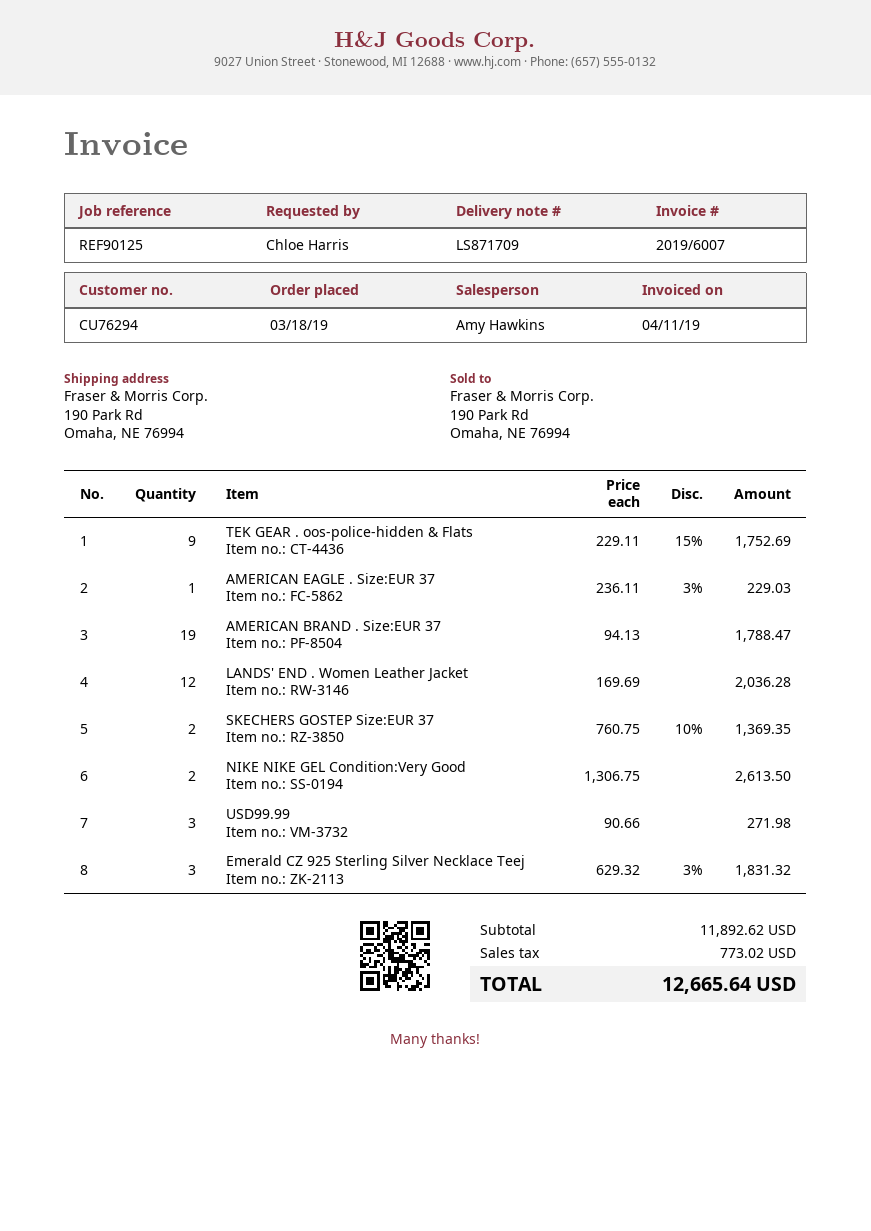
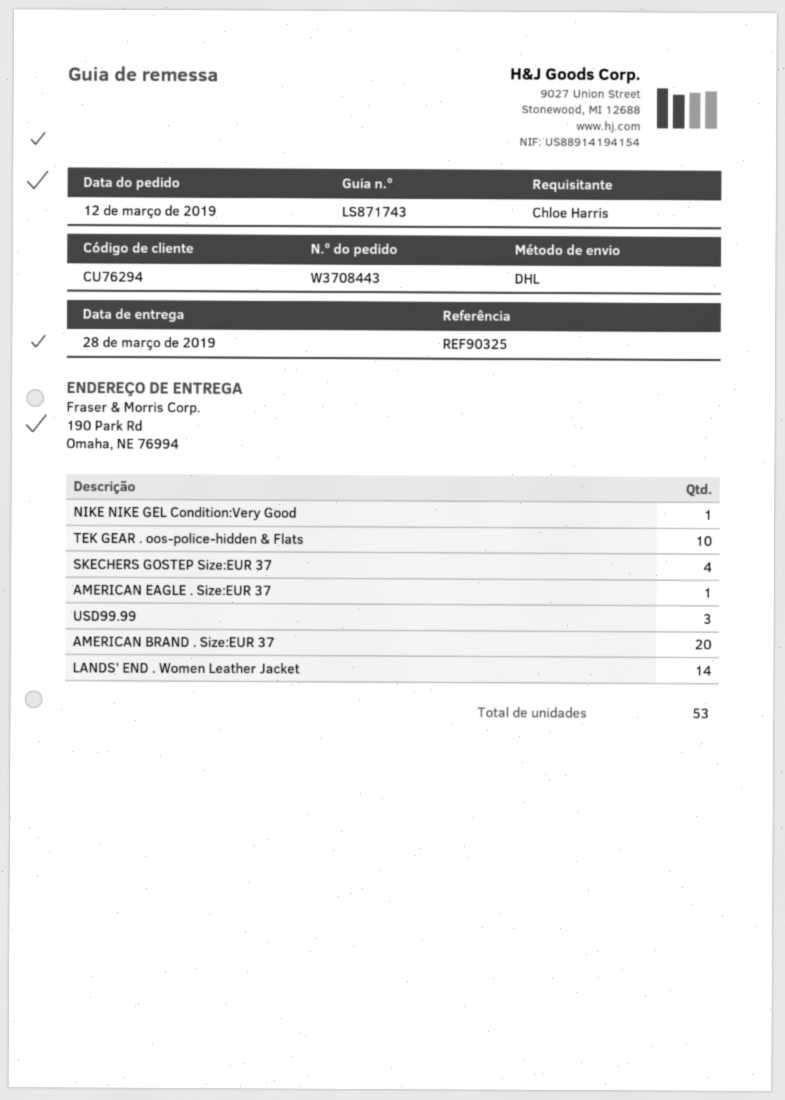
order date: 2019-03-18 -> 2019-03-12
delivery note number: LS871709 -> LS871743
reference: REF90125 -> REF90325
TEK GEAR . oos-police-hidden & Flats: 9 -> 10
AMERICAN BRAND . Size:EUR 37: 19 -> 20
LANDS' END . Women Leather Jacket: 12 -> 14
SKECHERS GOSTEP Size:EUR 37: 2 -> 4
NIKE NIKE GEL Condition:Very Good: 2 -> 1
Emerald CZ 925 Sterling Silver Necklace Teej: 3 -> none

